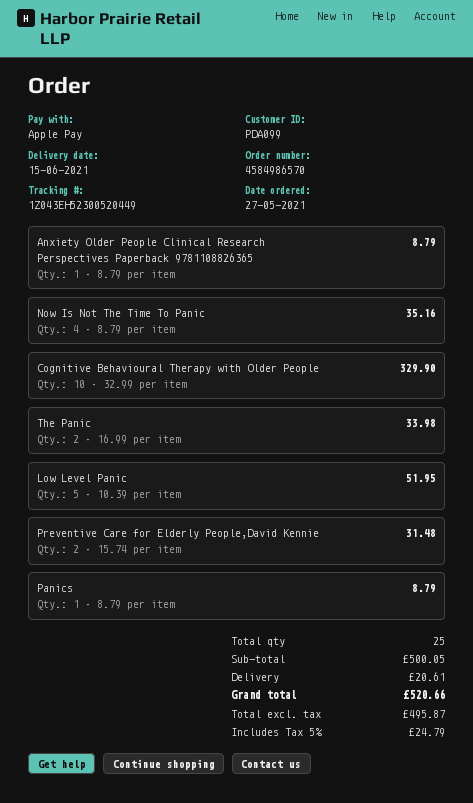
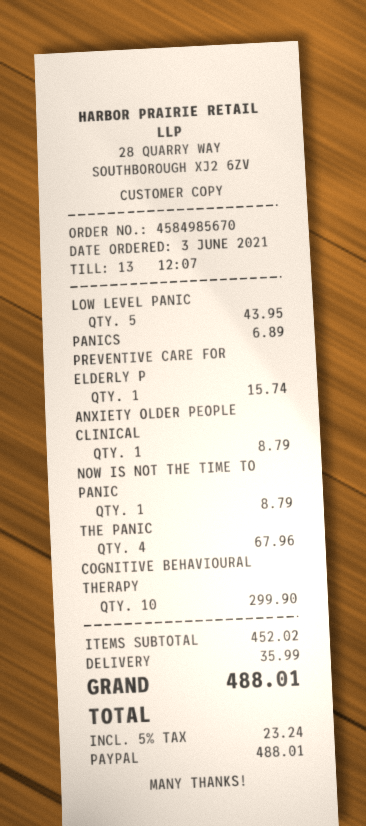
order number: 4584986570 -> 4584985670
order date: 2021-05-27 -> 2021-06-03
payment method: Apple Pay -> PayPal
Now Is Not The Time To Panic: 4 for 35.16 -> 1 for 8.79
Cognitive Behavioural Therapy with Older People: 10 for 329.90 -> 10 for 299.90
The Panic: 2 for 33.98 -> 4 for 67.96
Low Level Panic: 5 for 51.95 -> 5 for 43.95
Preventive Care for Elderly People,David Kennie: 2 for 31.48 -> 1 for 15.74
Panics: 1 for 8.79 -> 1 for 6.89
subtotal: 500.05 -> 452.02
shipping: 20.61 -> 35.99
tax: 5% = 24.79 -> 5% = 23.24
total: 520.66 -> 488.01

